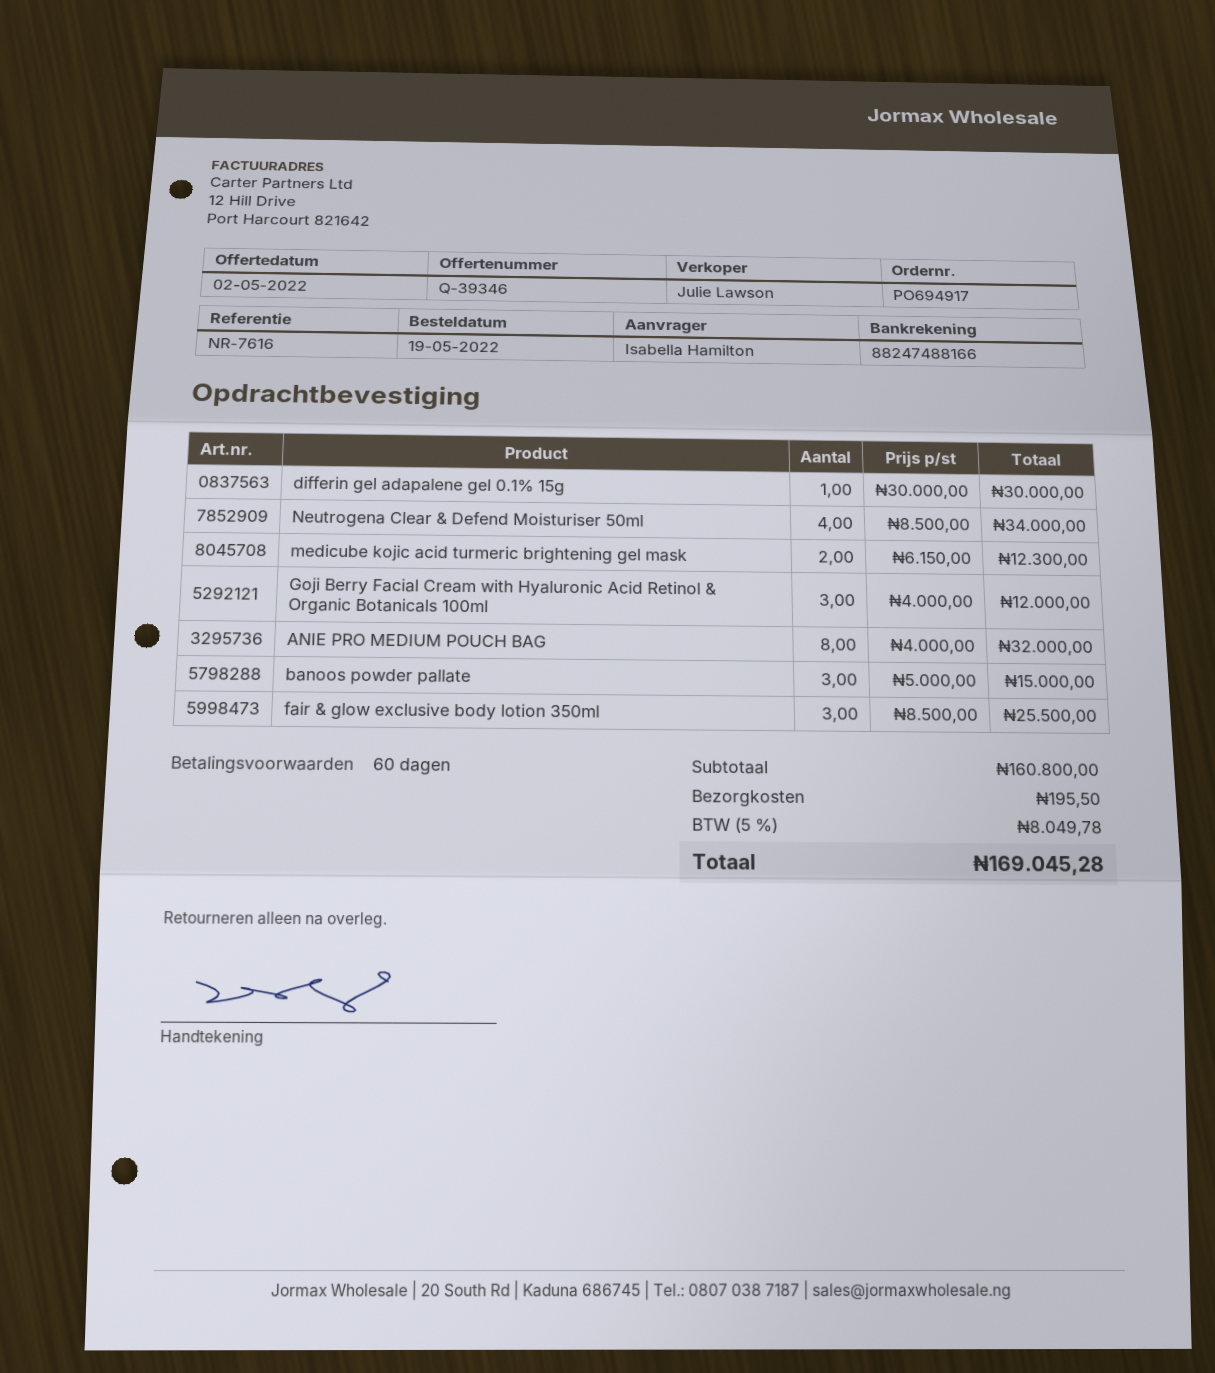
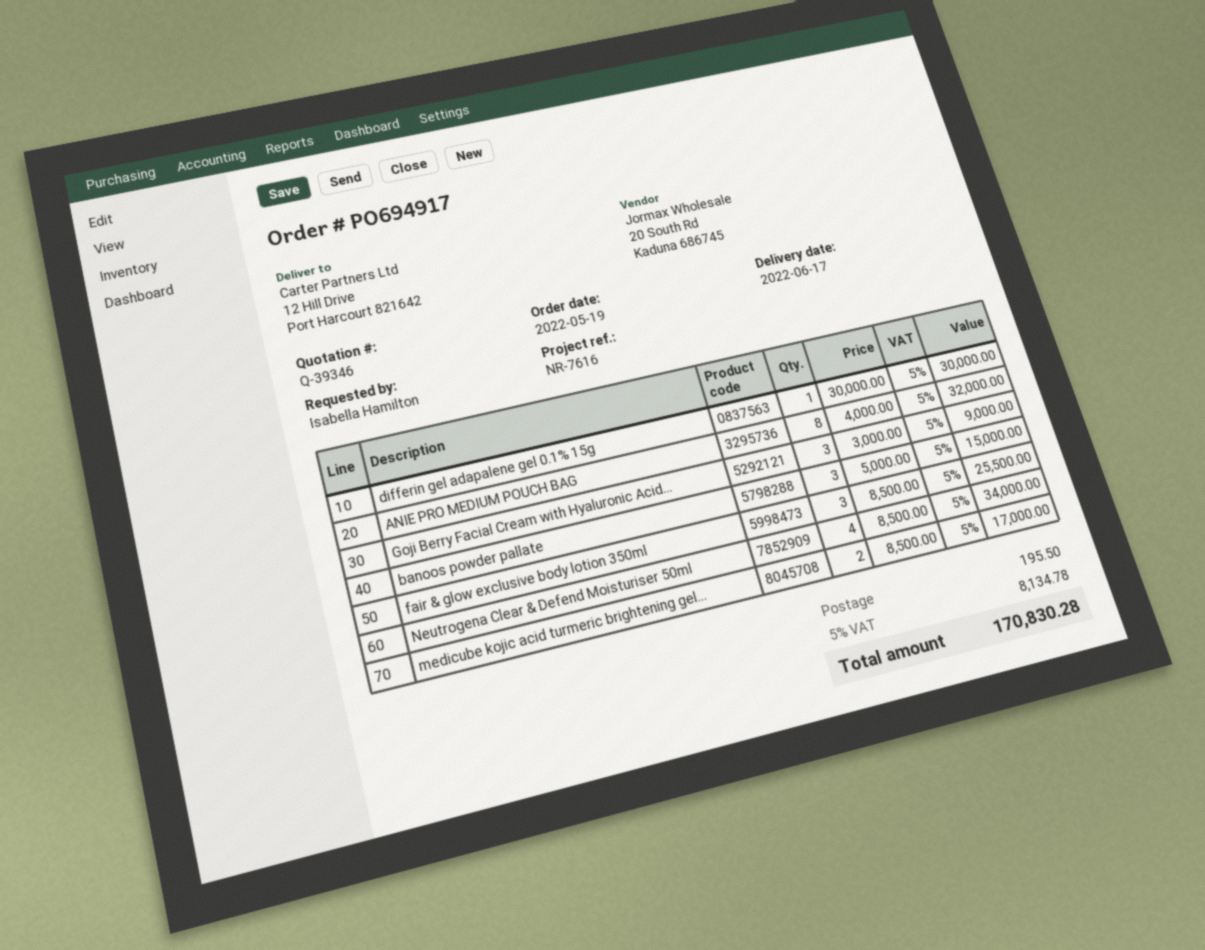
medicube kojic acid turmeric brightening gel mask: 2 x 6150.00 = 12300.00 -> 2 x 8500.00 = 17000.00
Goji Berry Facial Cream with Hyaluronic Acid Retinol & Organic Botanicals 100ml: 3 x 4000.00 = 12000.00 -> 3 x 3000.00 = 9000.00
tax: 5% = 8049.78 -> 5% = 8134.78
total: 169045.28 -> 170830.28

